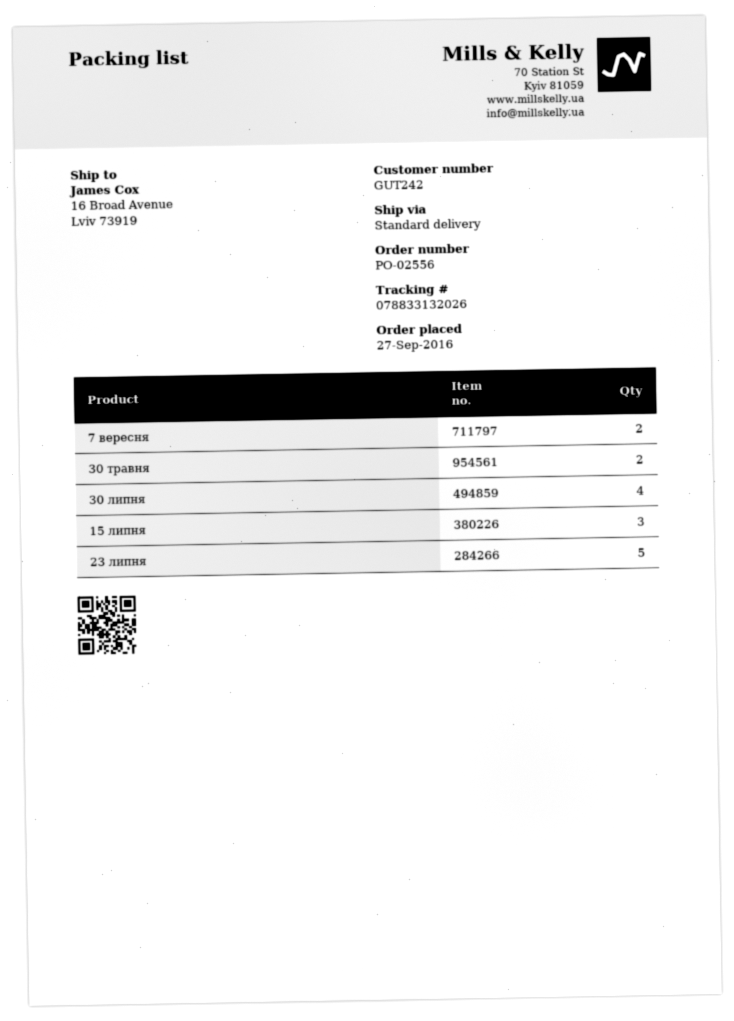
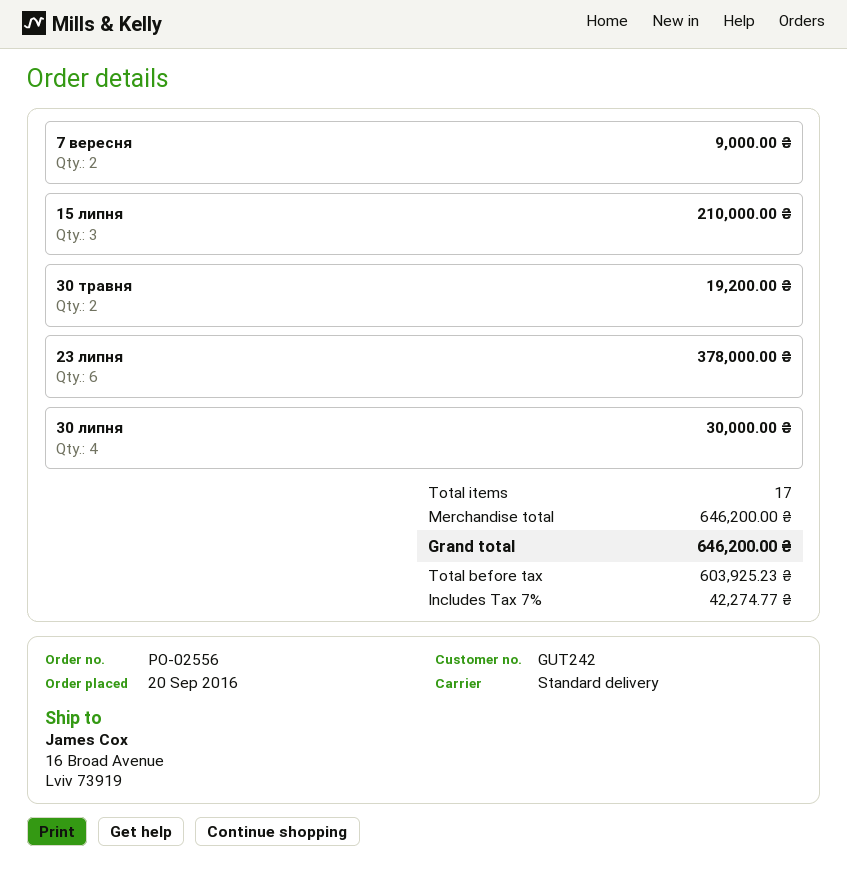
order date: 2016-09-27 -> 2016-09-20
23 липня: 5 -> 6

